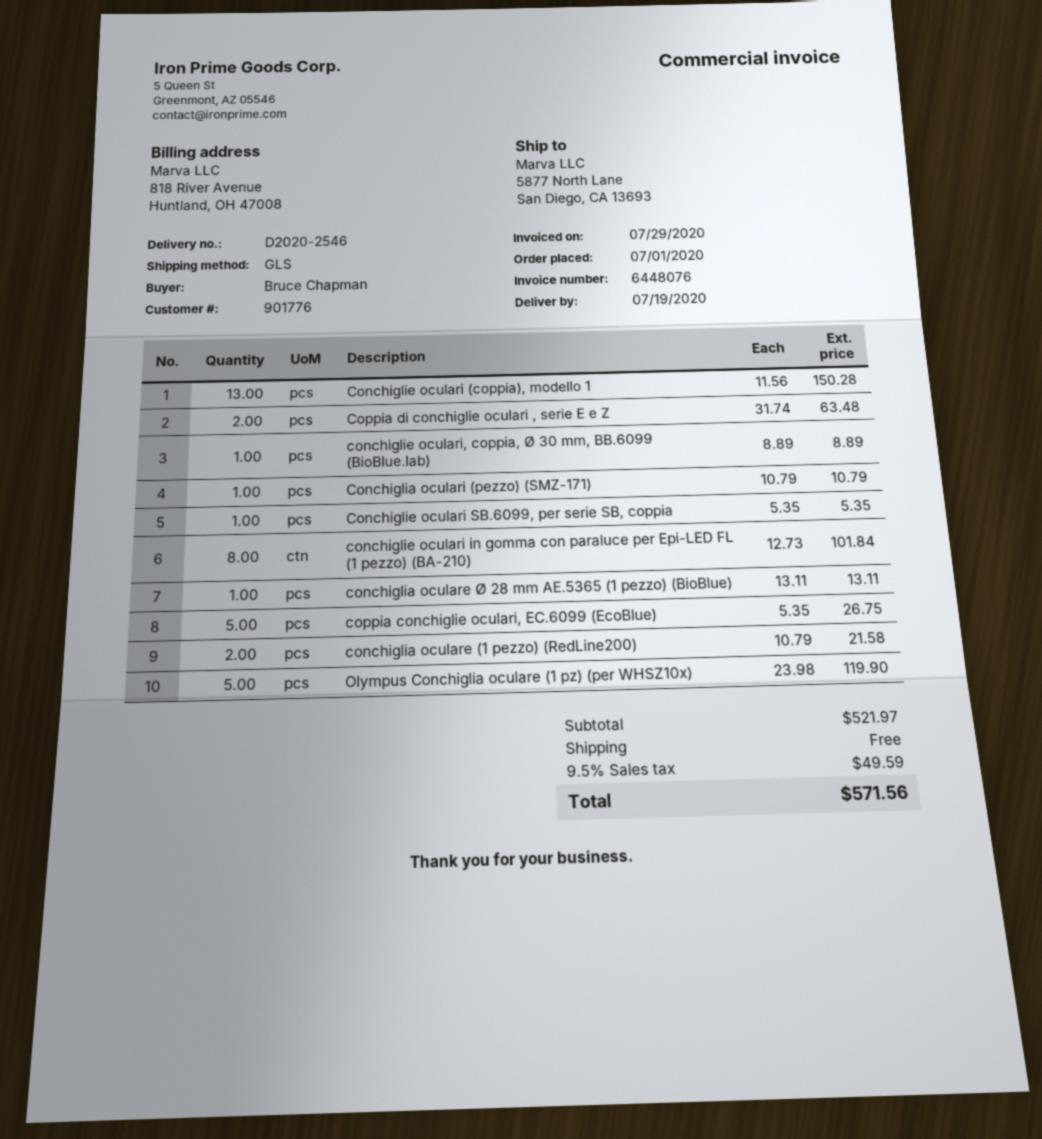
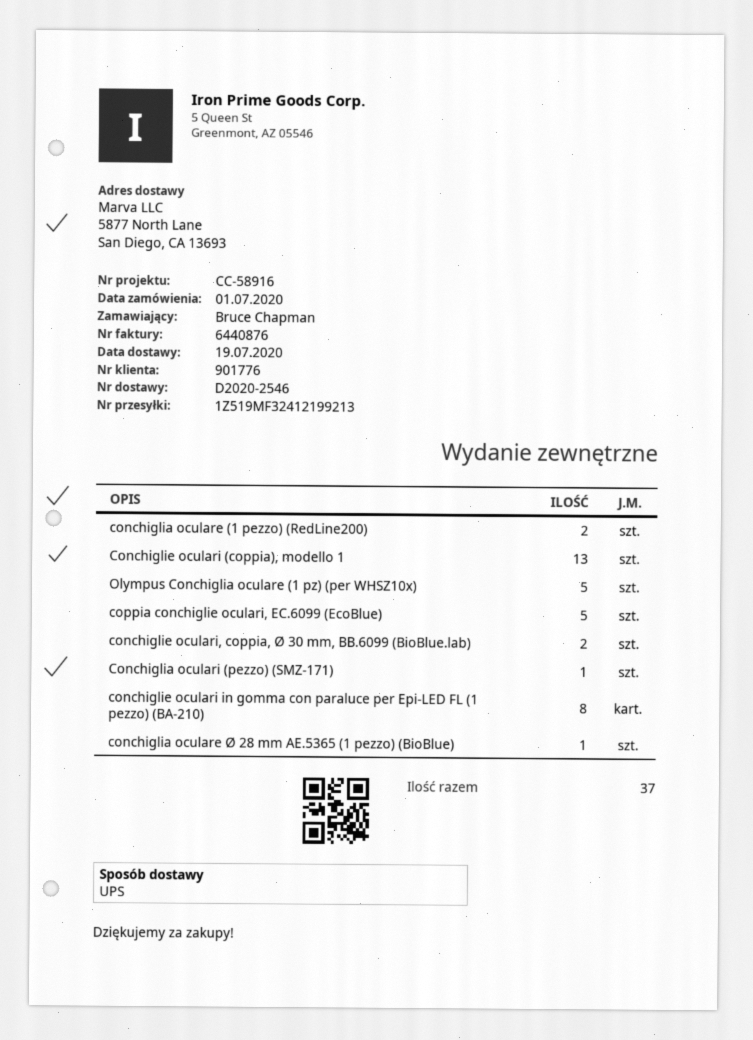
invoice number: 6448076 -> 6440876
shipping method: GLS -> UPS
Coppia di conchiglie oculari , serie E e Z: 2 -> none
conchiglie oculari, coppia, Ø 30 mm, BB.6099 (BioBlue.lab): 1 -> 2
Conchiglie oculari SB.6099, per serie SB, coppia: 1 -> none

